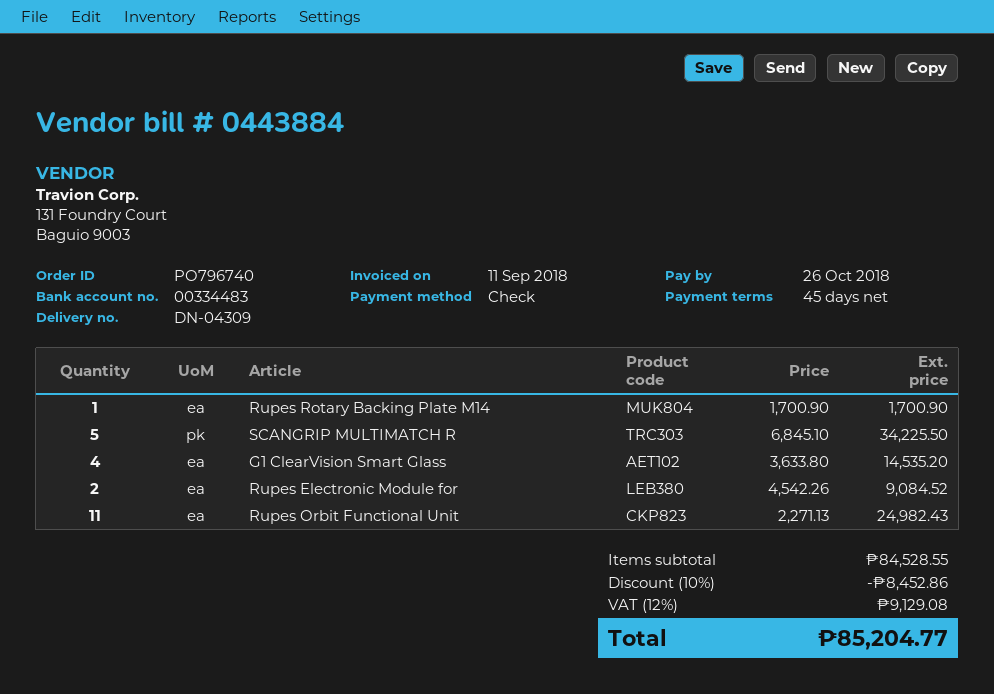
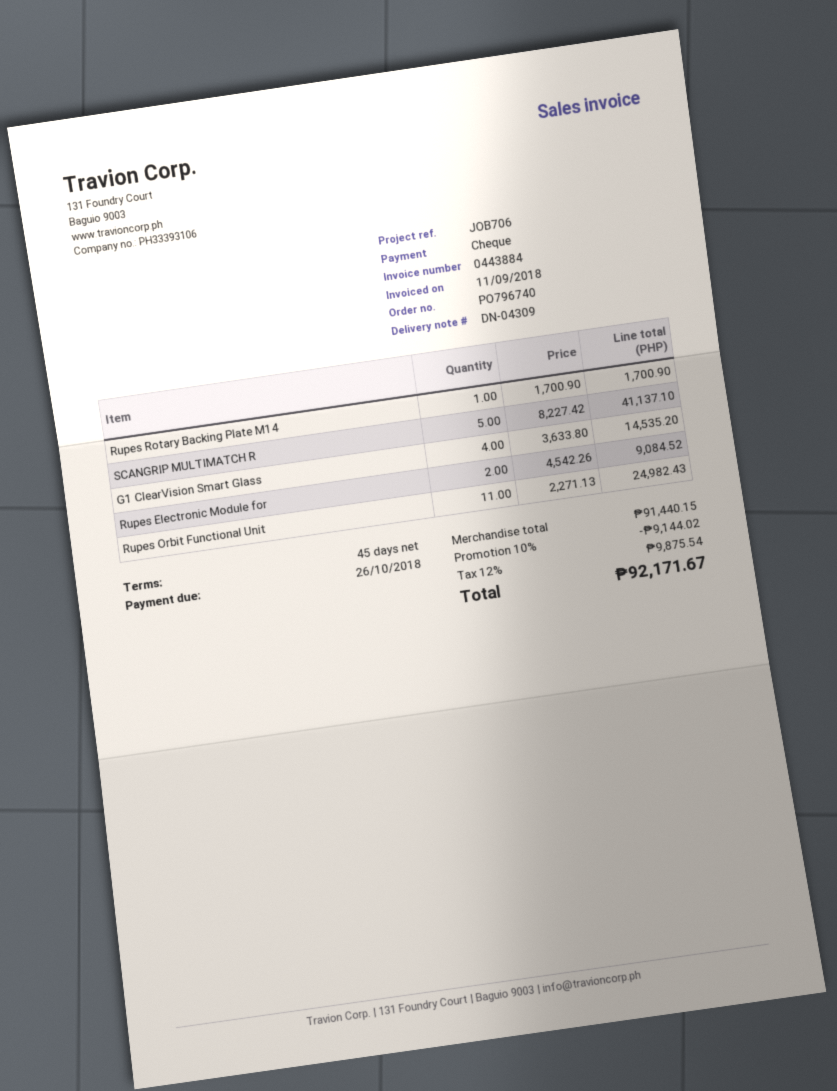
SCANGRIP MULTIMATCH R: 5 x 6845.10 = 34225.50 -> 5 x 8227.42 = 41137.10
subtotal: 84528.55 -> 91440.15
discount: 10% = 8452.86 -> 10% = 9144.02
tax: 12% = 9129.08 -> 12% = 9875.54
total: 85204.77 -> 92171.67

